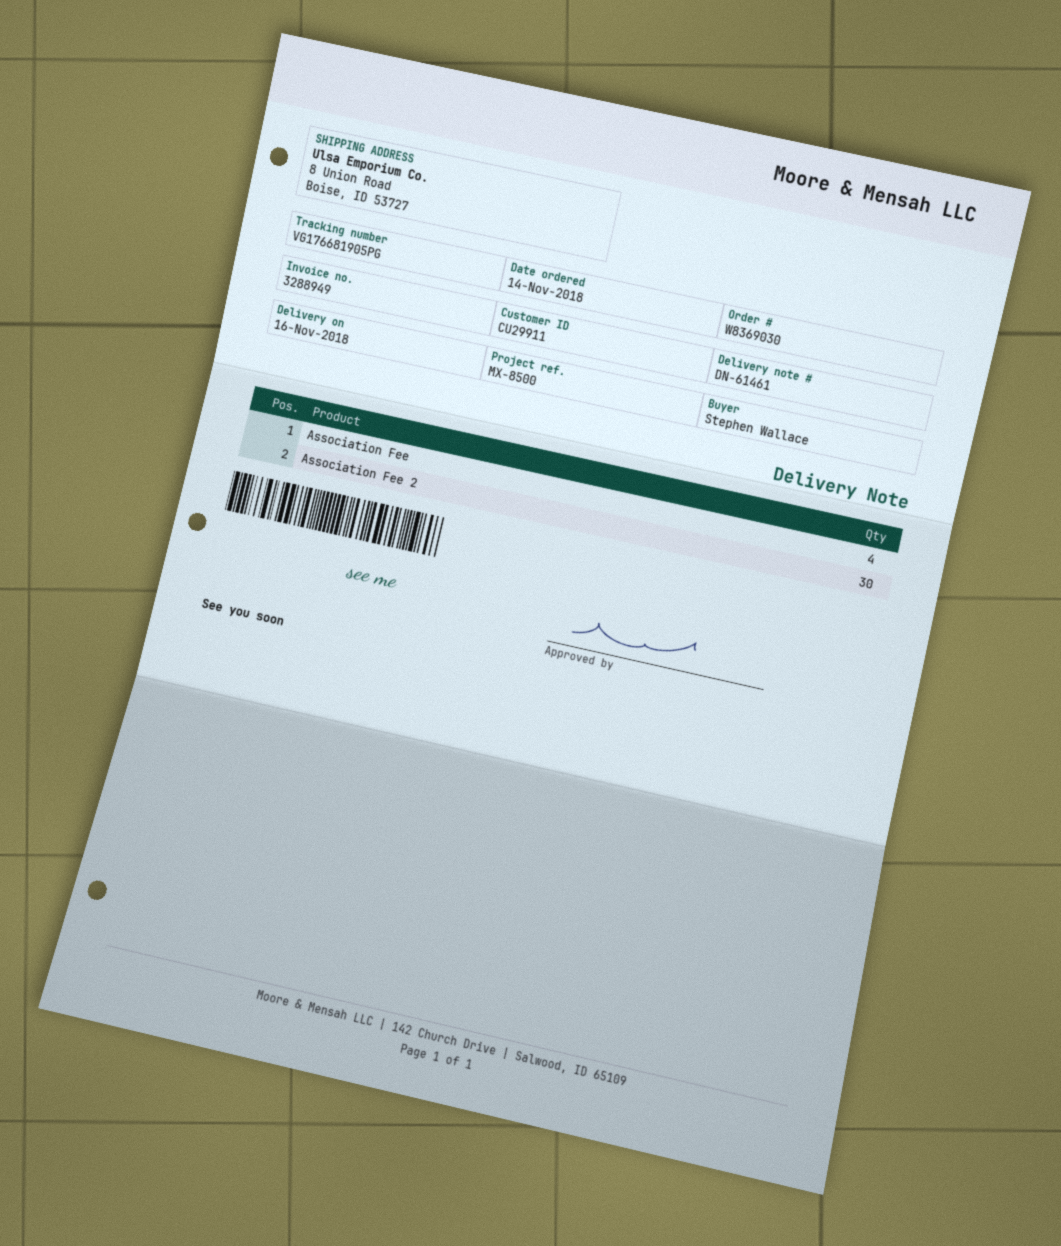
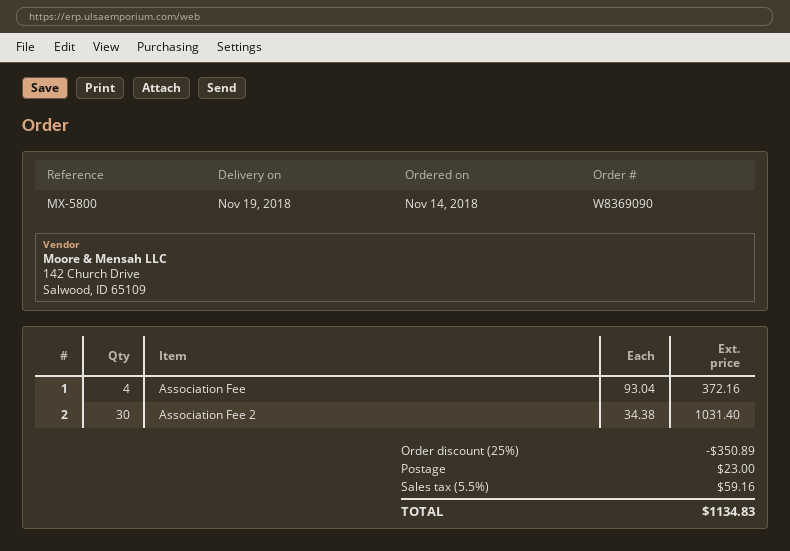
order number: W8369030 -> W8369090
delivery date: 2018-11-16 -> 2018-11-19
reference: MX-8500 -> MX-5800

